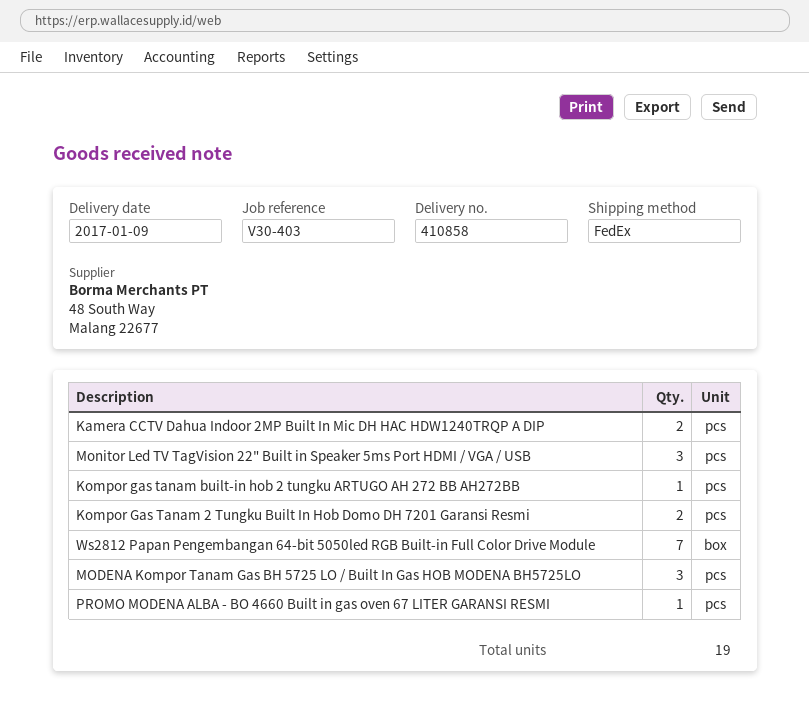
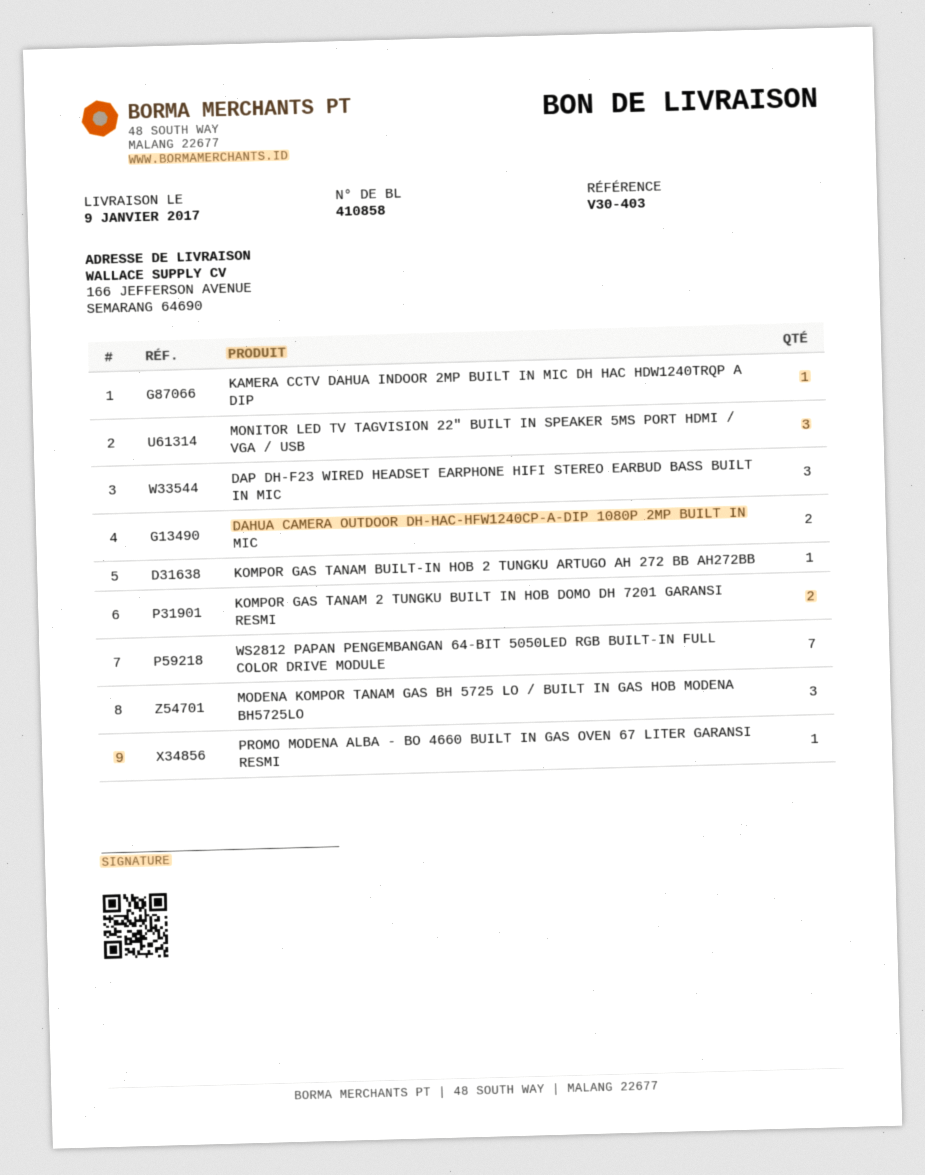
Kamera CCTV Dahua Indoor 2MP Built In Mic DH HAC HDW1240TRQP A DIP: 2 -> 1
DAP DH-F23 WIRED HEADSET EARPHONE HIFI STEREO EARBUD BASS BUILT IN MIC: none -> 3
DAHUA CAMERA OUTDOOR DH-HAC-HFW1240CP-A-DIP 1080P 2MP BUILT IN MIC: none -> 2

